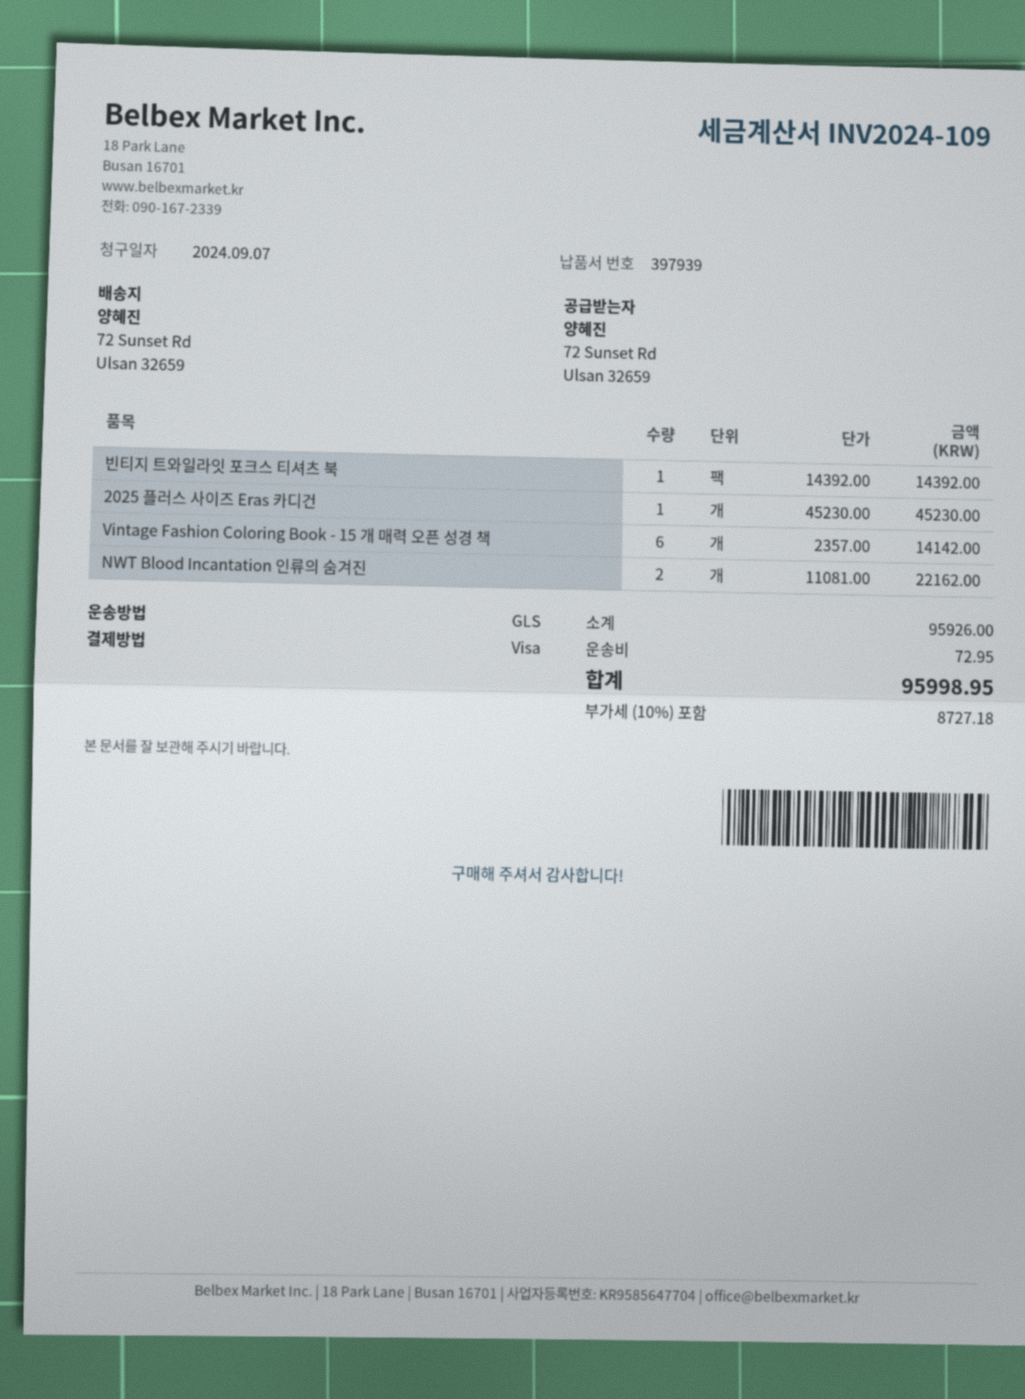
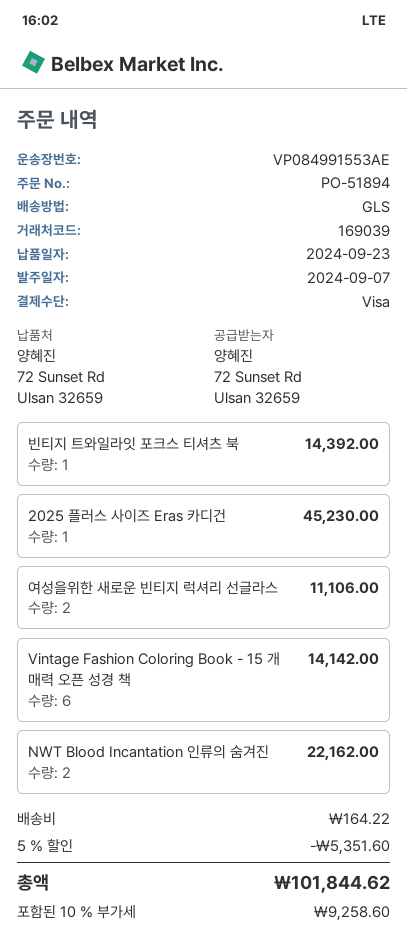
여성을위한 새로운 빈티지 럭셔리 선글라스: none -> 2 for 11106.00
discount: none -> 5% = 5351.60
shipping: 72.95 -> 164.22
tax: 10% = 8727.18 -> 10% = 9258.60
total: 95998.95 -> 101844.62

